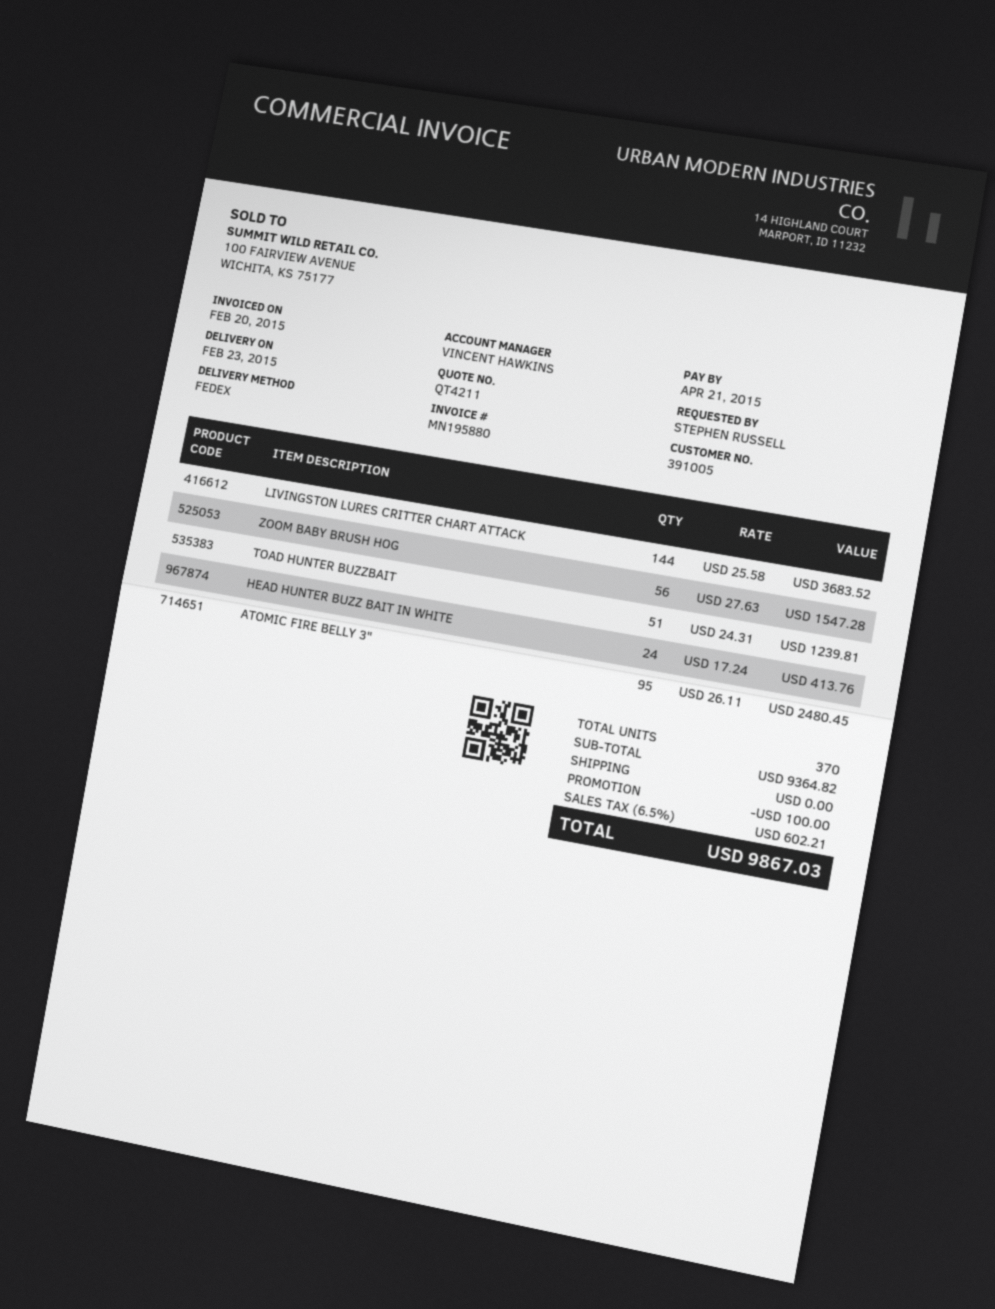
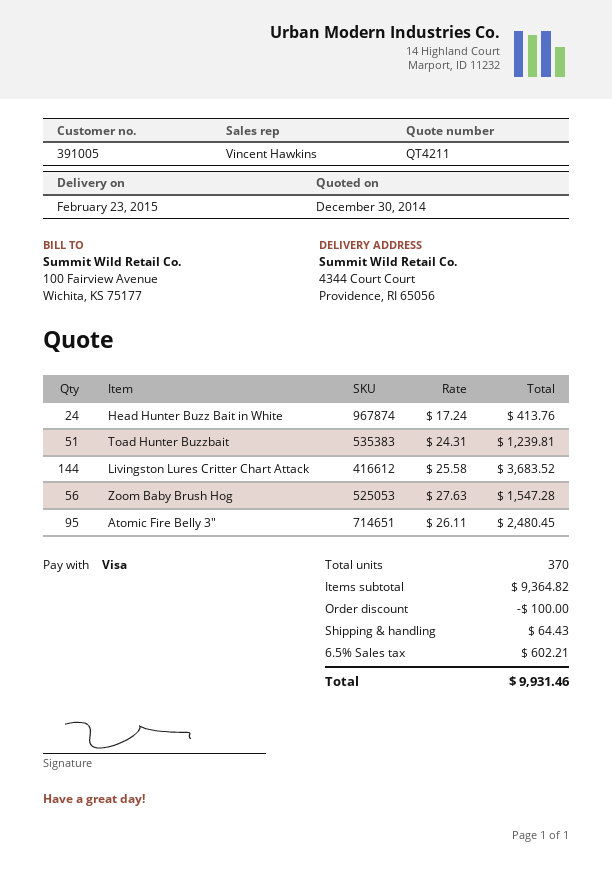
shipping: 0.00 -> 64.43
total: 9867.03 -> 9931.46

